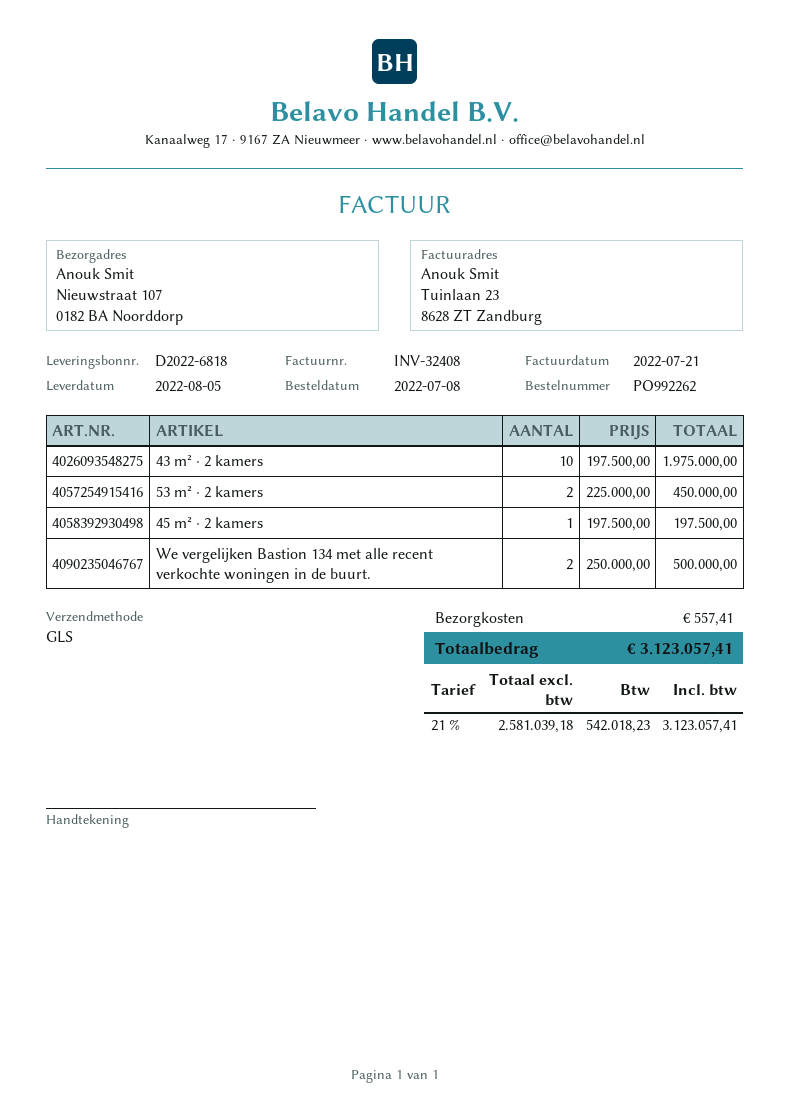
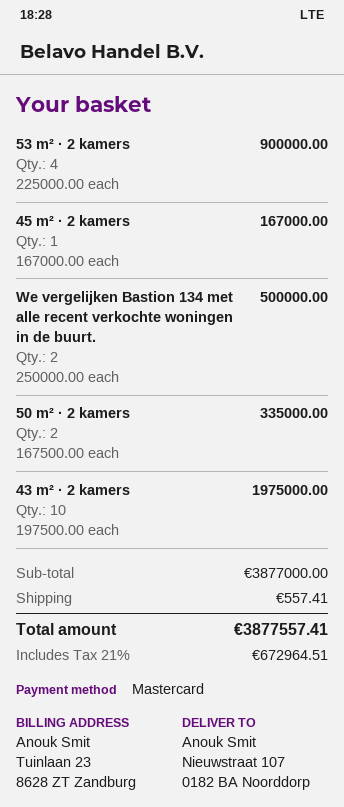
53 m² · 2 kamers: 2 x 225000.00 = 450000.00 -> 4 x 225000.00 = 900000.00
45 m² · 2 kamers: 1 x 197500.00 = 197500.00 -> 1 x 167000.00 = 167000.00
50 m² · 2 kamers: none -> 2 x 167500.00 = 335000.00
tax: 21% = 542018.23 -> 21% = 672964.51
total: 3123057.41 -> 3877557.41

